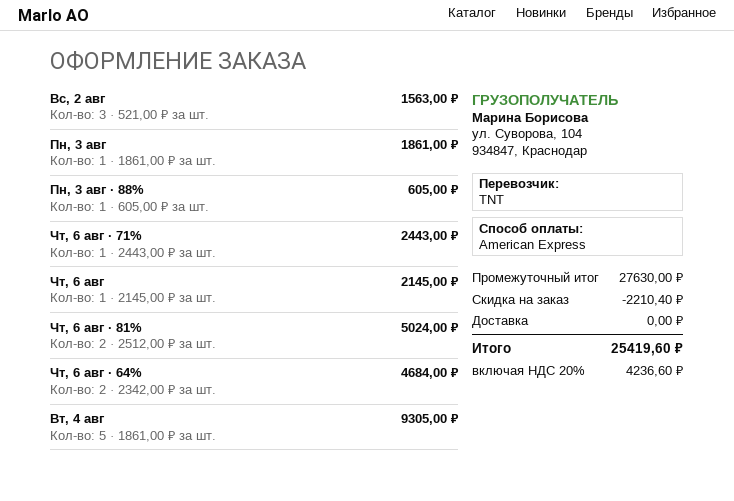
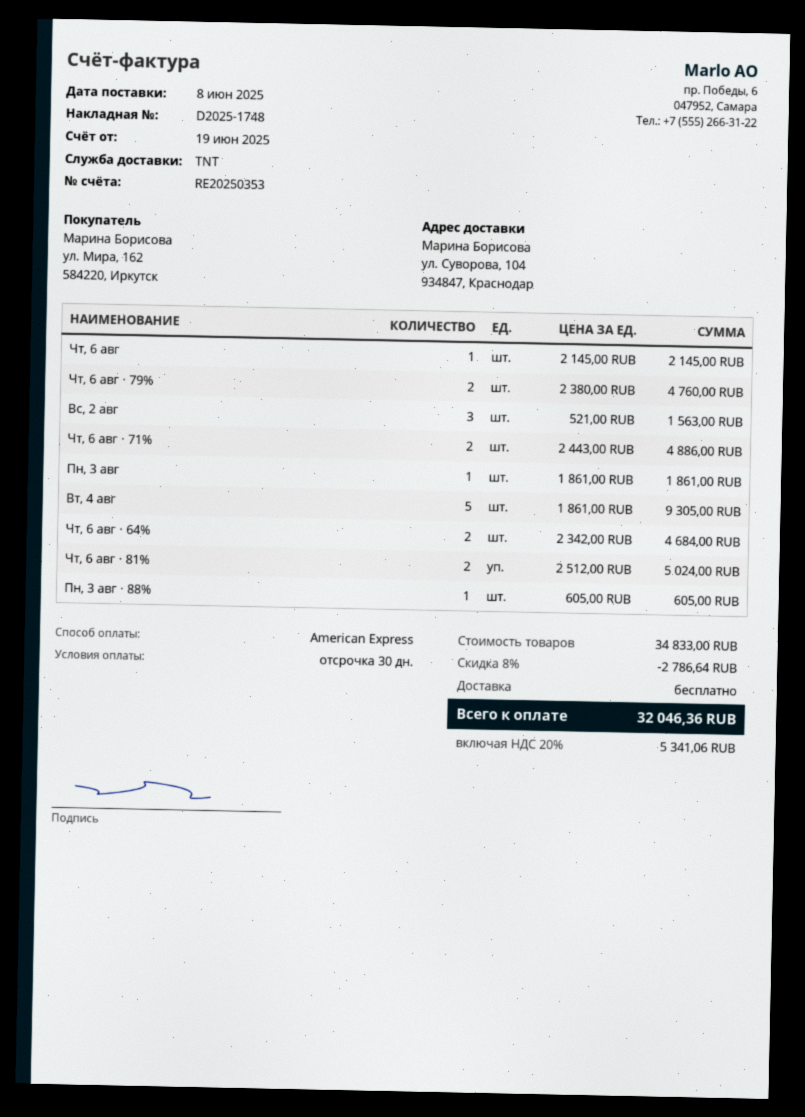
Чт, 6 авг · 71%: 1 x 2443.00 = 2443.00 -> 2 x 2443.00 = 4886.00
Чт, 6 авг · 79%: none -> 2 x 2380.00 = 4760.00
subtotal: 27630.00 -> 34833.00
discount: 2210.40 -> 2786.64
tax: 20% = 4236.60 -> 20% = 5341.06
total: 25419.60 -> 32046.36

